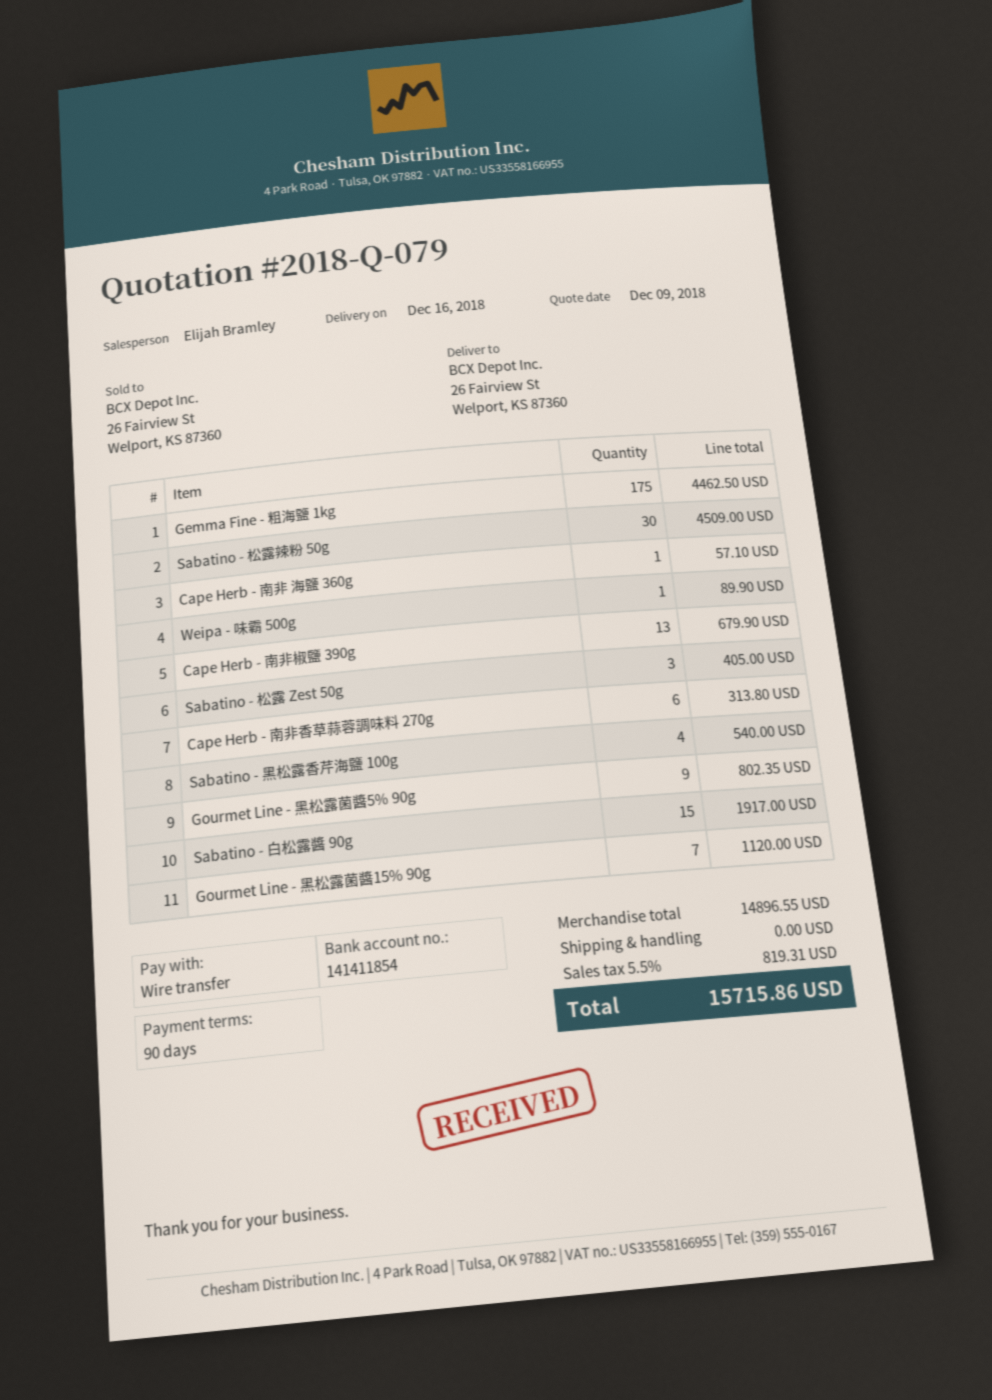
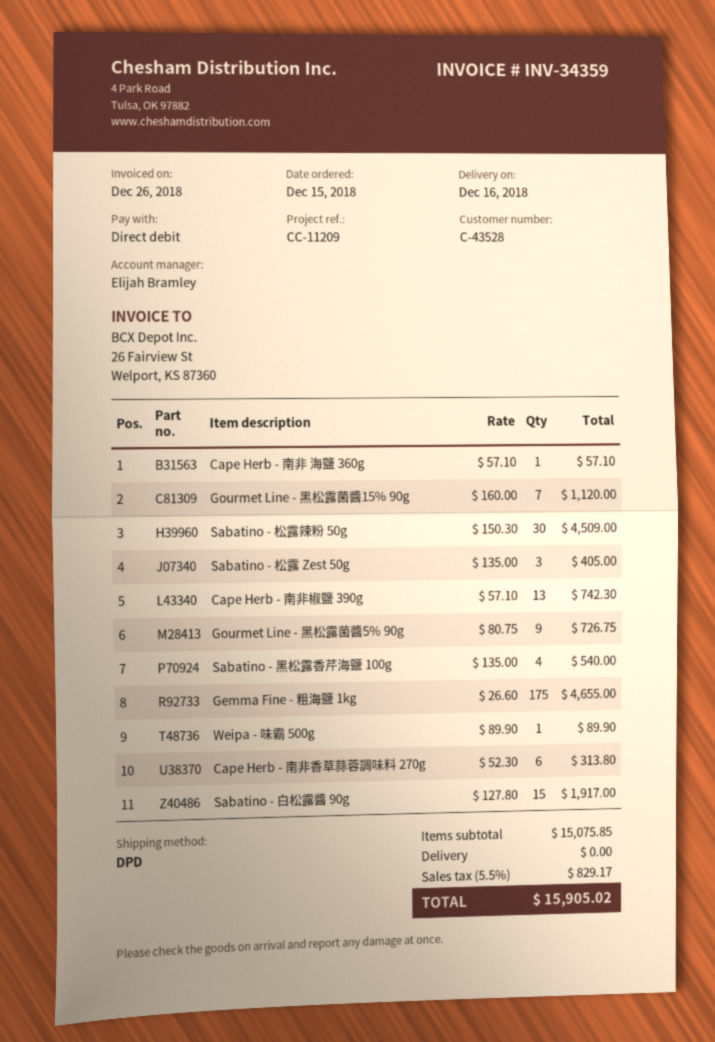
payment method: bank transfer -> direct debit
Gemma Fine - 粗海鹽 1kg: 175 for 4462.50 -> 175 for 4655.00
Cape Herb - 南非椒鹽 390g: 13 for 679.90 -> 13 for 742.30
Gourmet Line - 黑松露菌醬5% 90g: 9 for 802.35 -> 9 for 726.75
subtotal: 14896.55 -> 15075.85
tax: 5.5% = 819.31 -> 5.5% = 829.17
total: 15715.86 -> 15905.02

